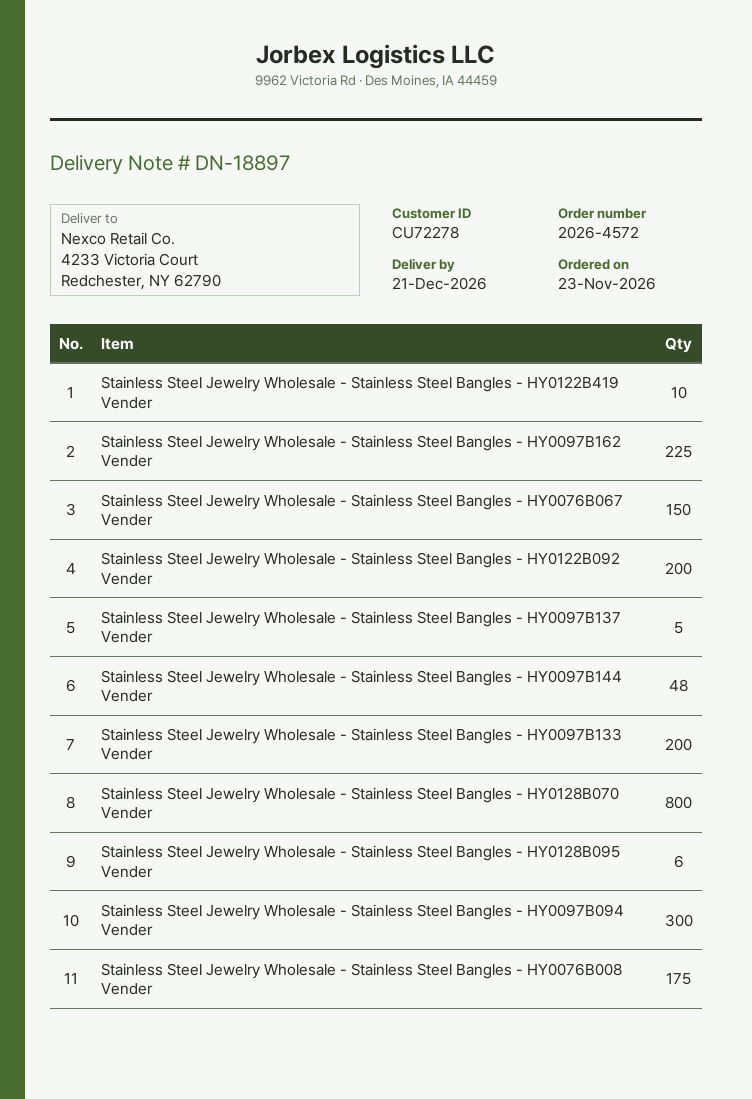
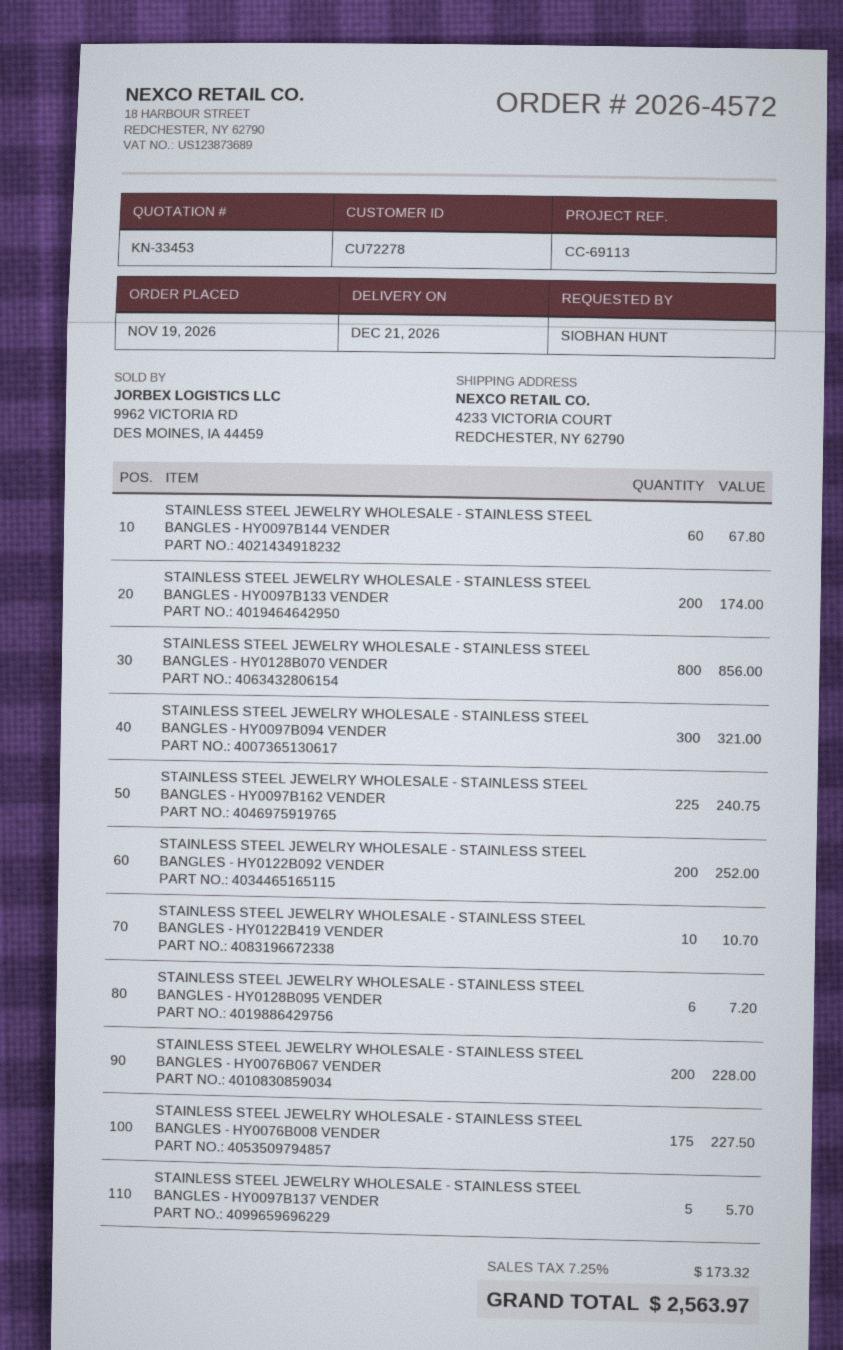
order date: 2026-11-23 -> 2026-11-19
Stainless Steel Jewelry Wholesale - Stainless Steel Bangles - HY0076B067 Vender: 150 -> 200
Stainless Steel Jewelry Wholesale - Stainless Steel Bangles - HY0097B144 Vender: 48 -> 60

